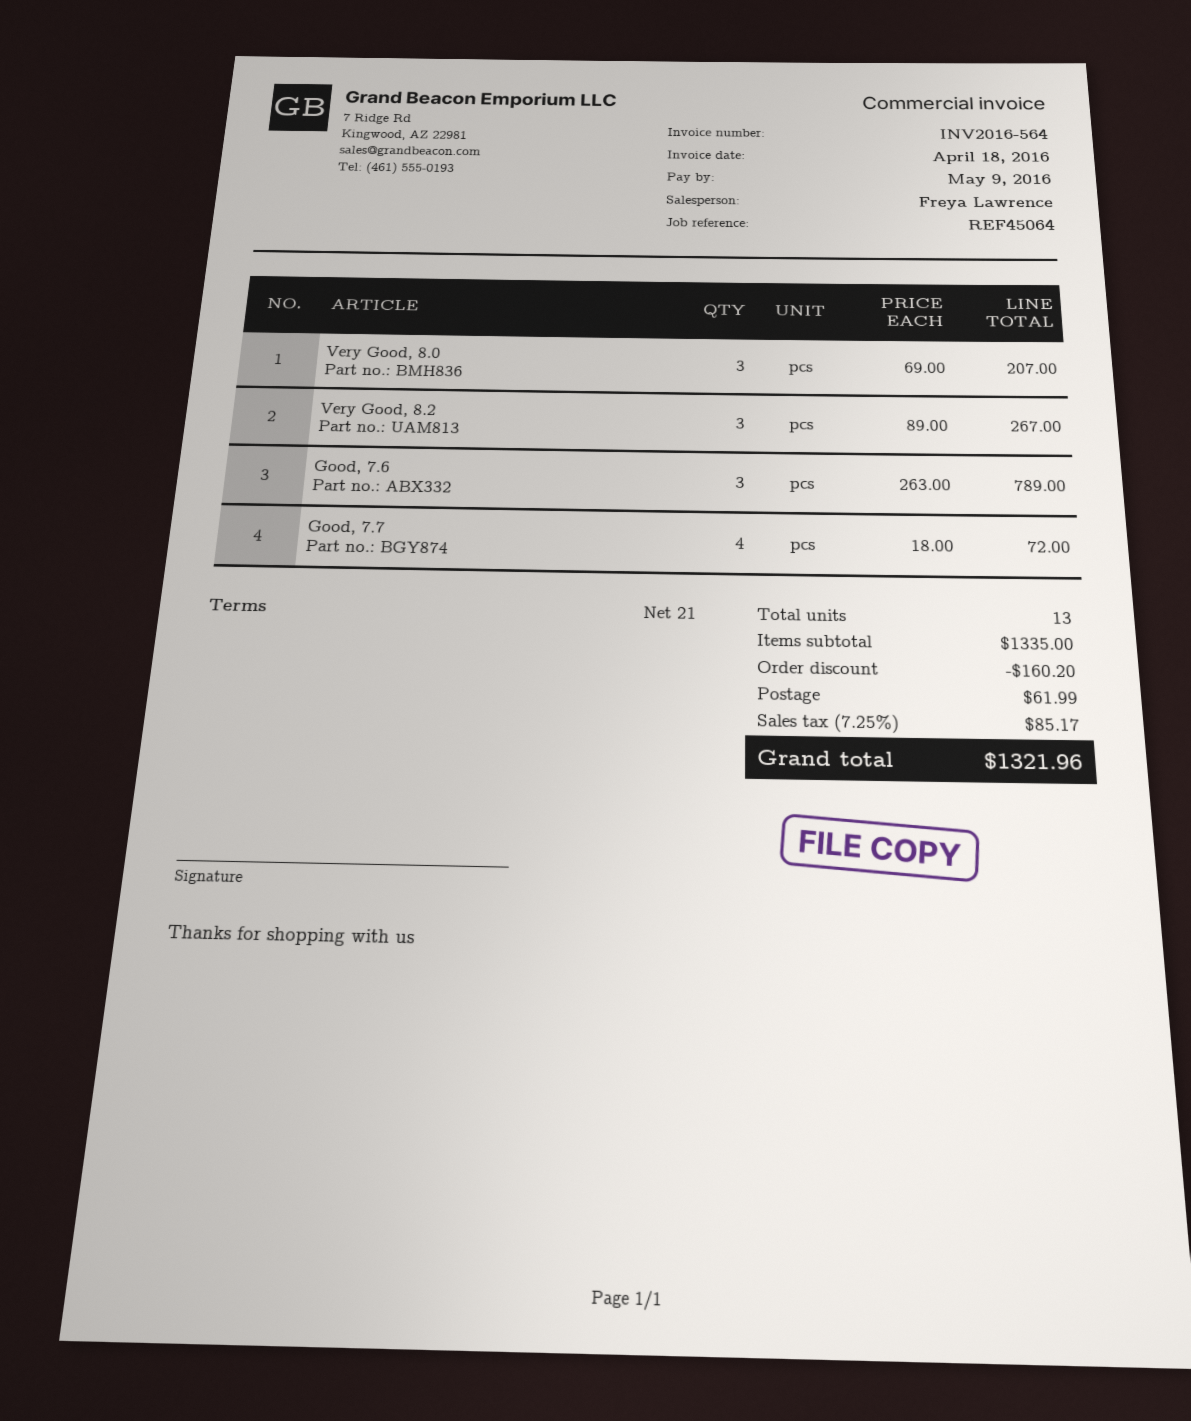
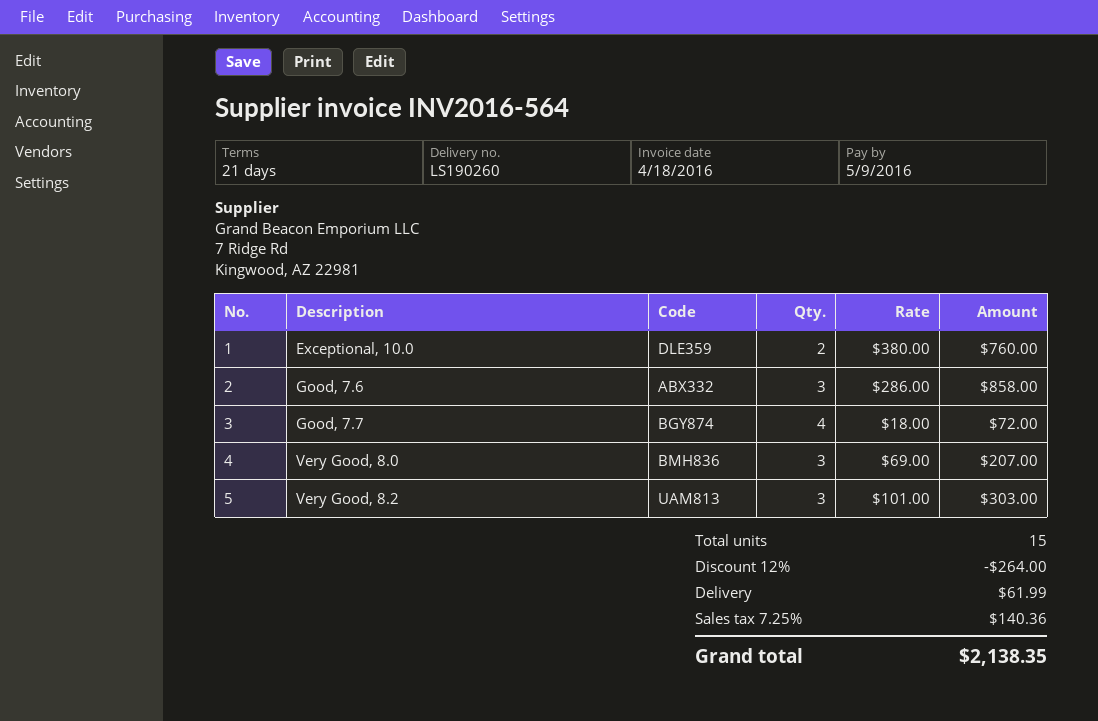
Very Good, 8.2: 3 x 89.00 = 267.00 -> 3 x 101.00 = 303.00
Good, 7.6: 3 x 263.00 = 789.00 -> 3 x 286.00 = 858.00
Exceptional, 10.0: none -> 2 x 380.00 = 760.00
total quantity: 13 -> 15
discount: 160.20 -> 264.00
tax: 7.25% = 85.17 -> 7.25% = 140.36
total: 1321.96 -> 2138.35

